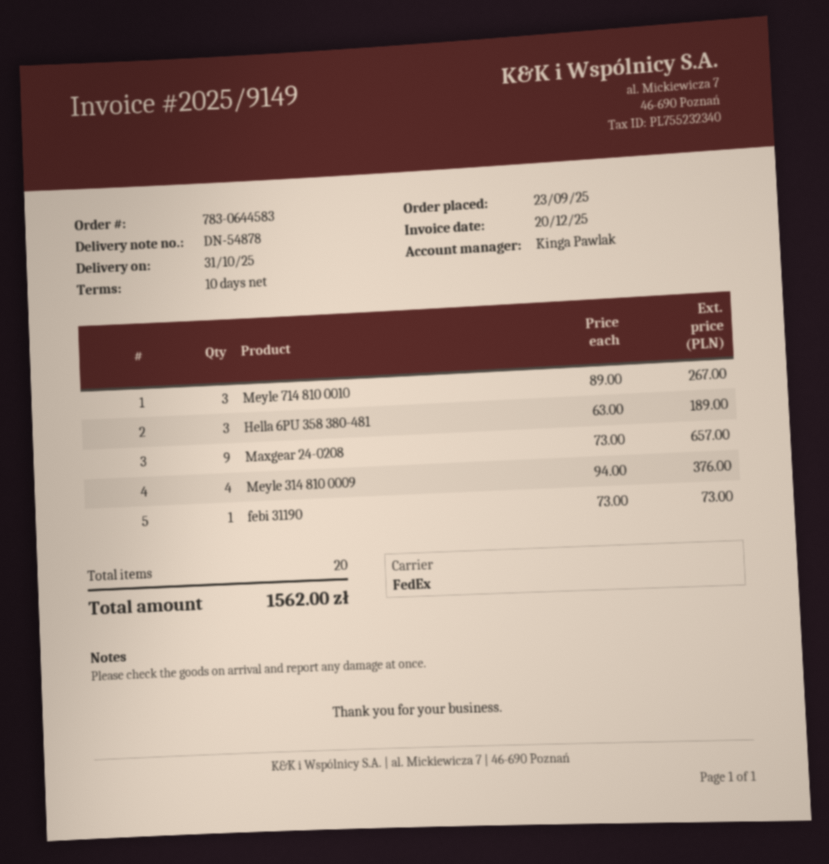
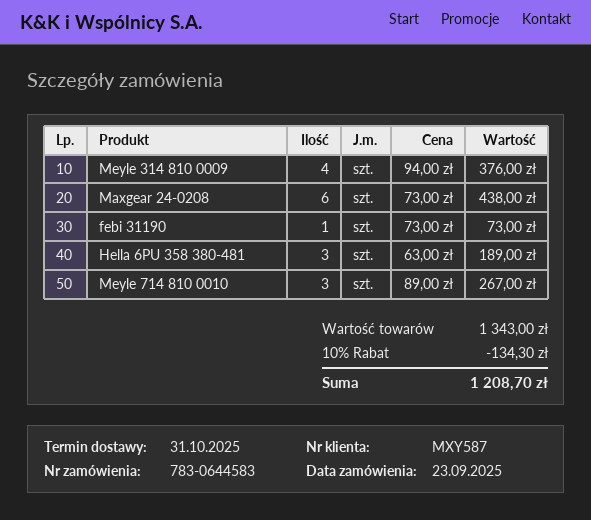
Maxgear 24-0208: 9 x 73.00 = 657.00 -> 6 x 73.00 = 438.00
discount: none -> 10% = 134.30
total: 1562.00 -> 1208.70

